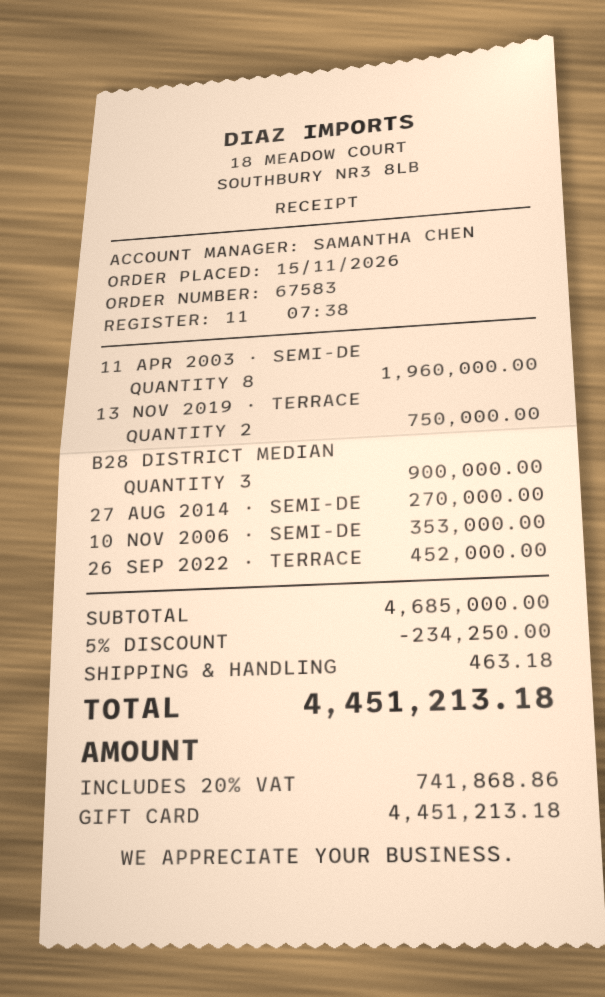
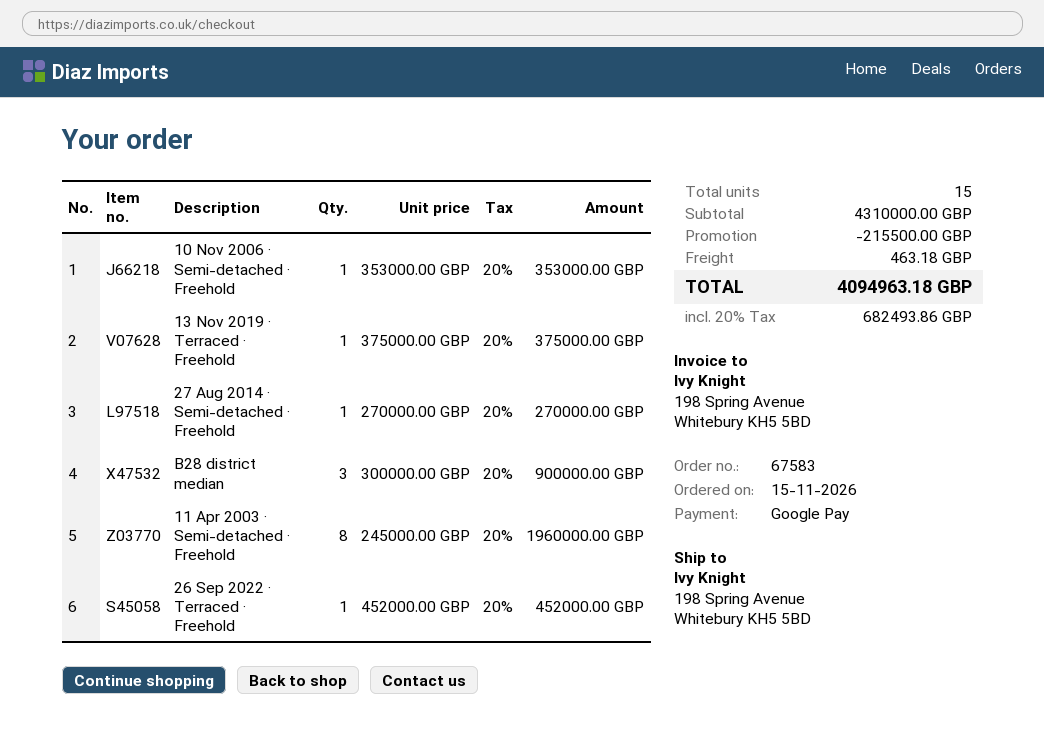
payment method: gift card -> Google Pay
13 NOV 2019 · TERRACE: 2 for 750000.00 -> 1 for 375000.00
subtotal: 4685000.00 -> 4310000.00
discount: 234250.00 -> 215500.00
tax: 20% = 741868.86 -> 20% = 682493.86
total: 4451213.18 -> 4094963.18

